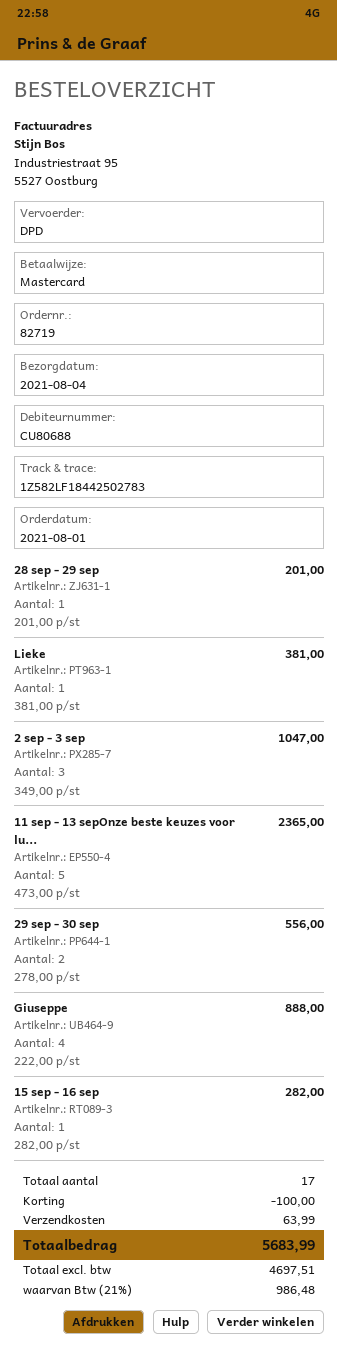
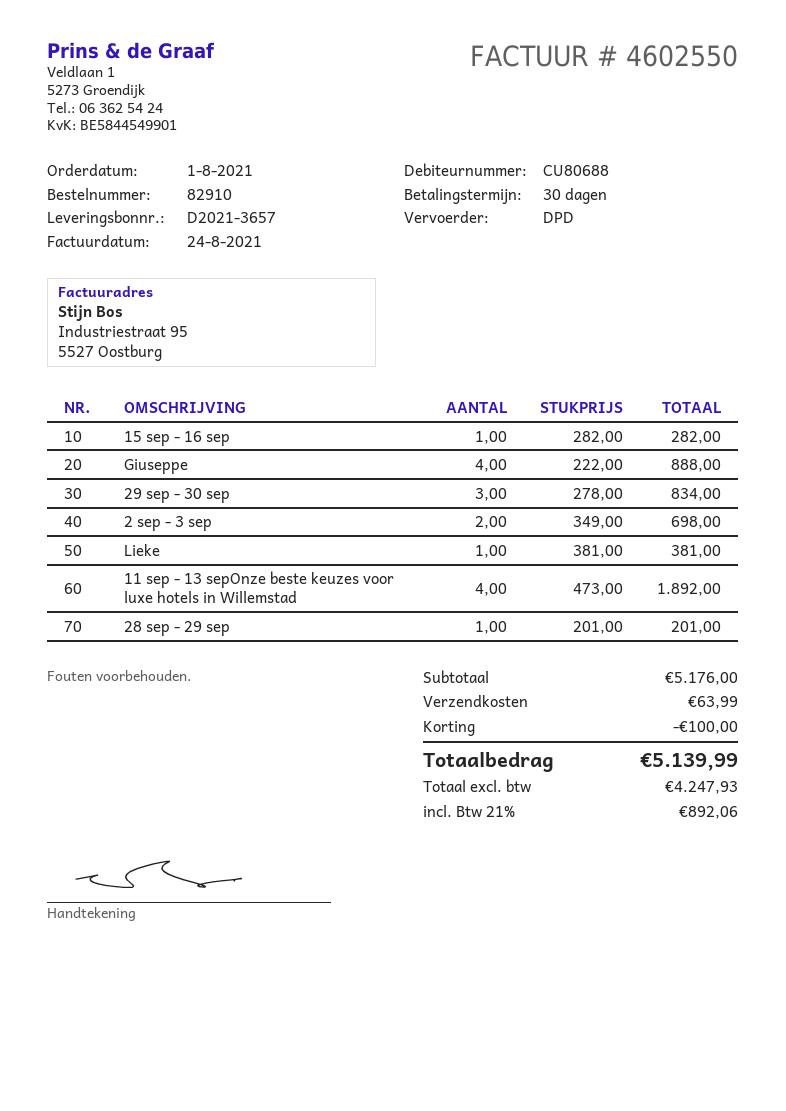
order number: 82719 -> 82910
2 sep - 3 sep: 3 x 349.00 = 1047.00 -> 2 x 349.00 = 698.00
11 sep - 13 sepOnze beste keuzes voor lu...: 5 x 473.00 = 2365.00 -> 4 x 473.00 = 1892.00
29 sep - 30 sep: 2 x 278.00 = 556.00 -> 3 x 278.00 = 834.00
net: 4697.51 -> 4247.93
tax: 21% = 986.48 -> 21% = 892.06
total: 5683.99 -> 5139.99

